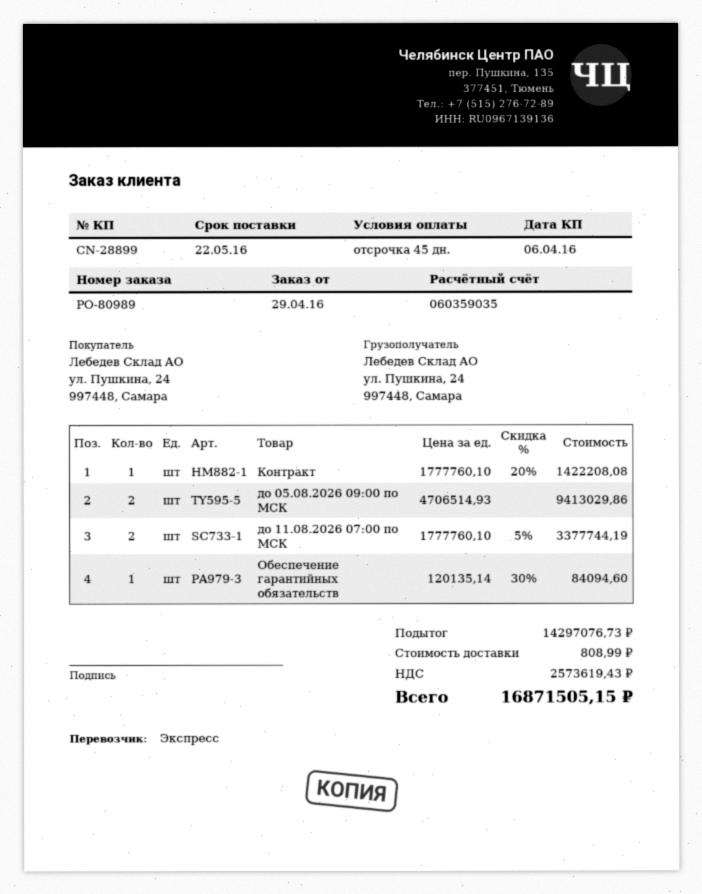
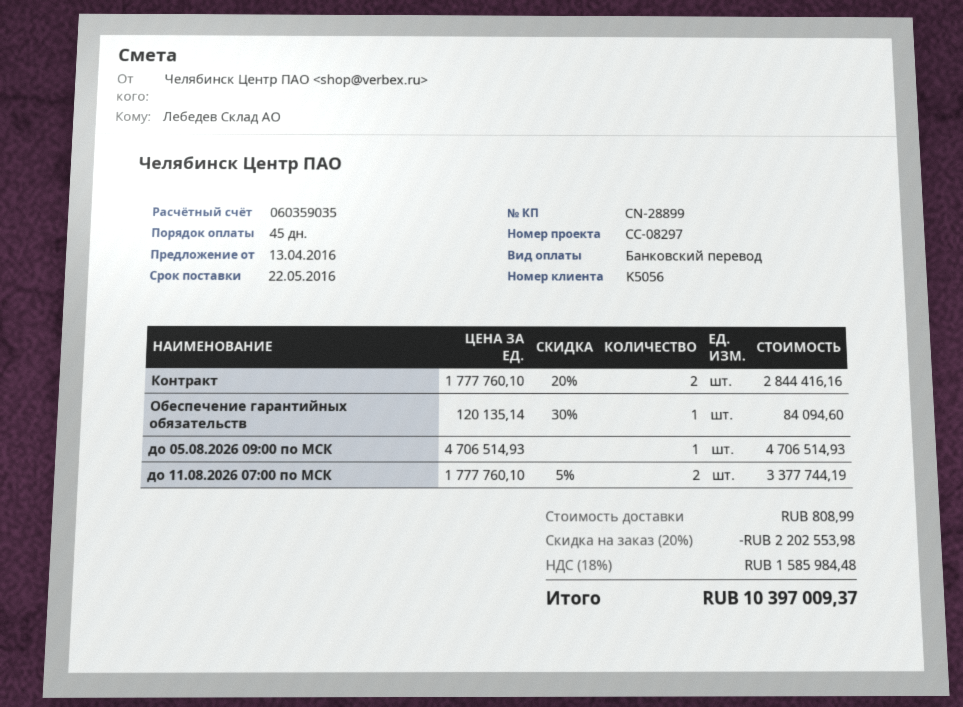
quote date: 2016-04-06 -> 2016-04-13
Контракт: 1 x 1777760.10 - 20% = 1422208.08 -> 2 x 1777760.10 - 20% = 2844416.16
до 05.08.2026 09:00 по МСК: 2 x 4706514.93 = 9413029.86 -> 1 x 4706514.93 = 4706514.93
discount: none -> 20% = 2202553.98
tax: 2573619.43 -> 1585984.48
total: 16871505.15 -> 10397009.37

